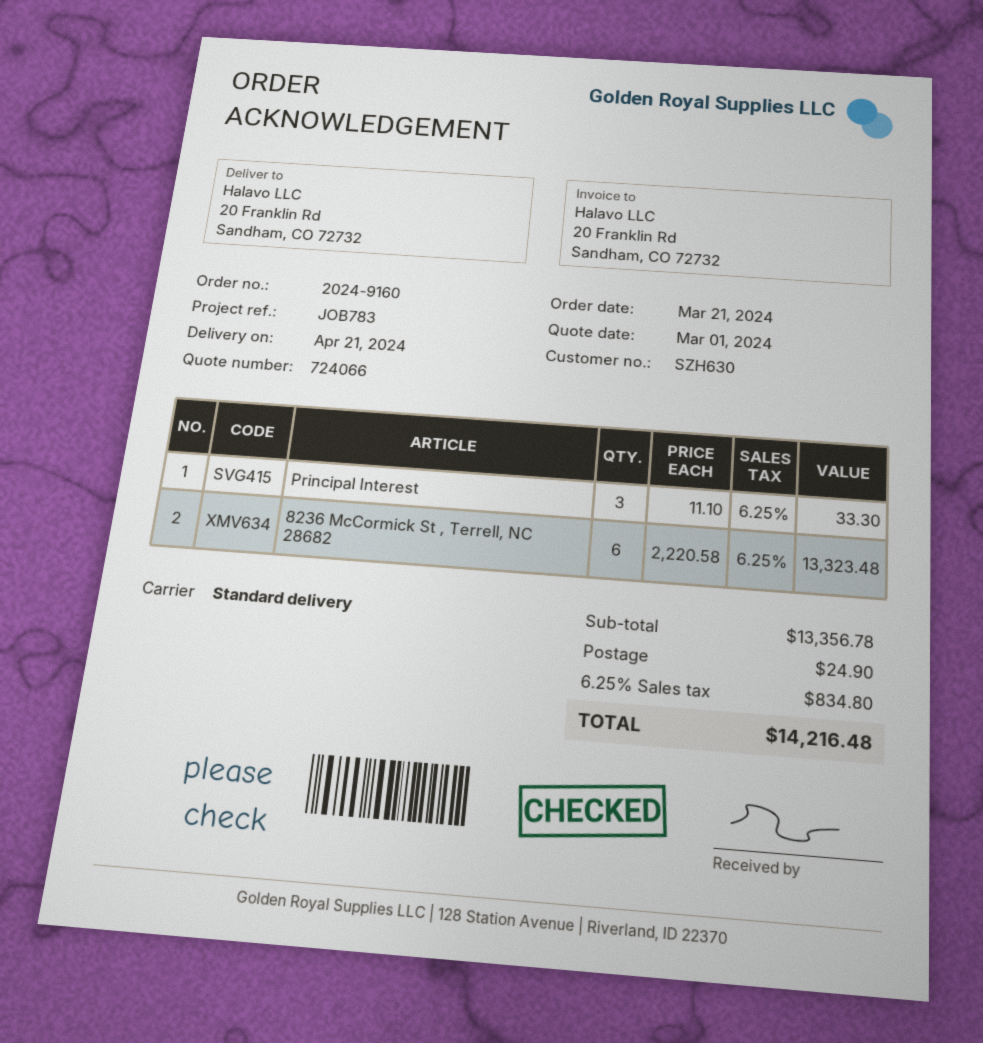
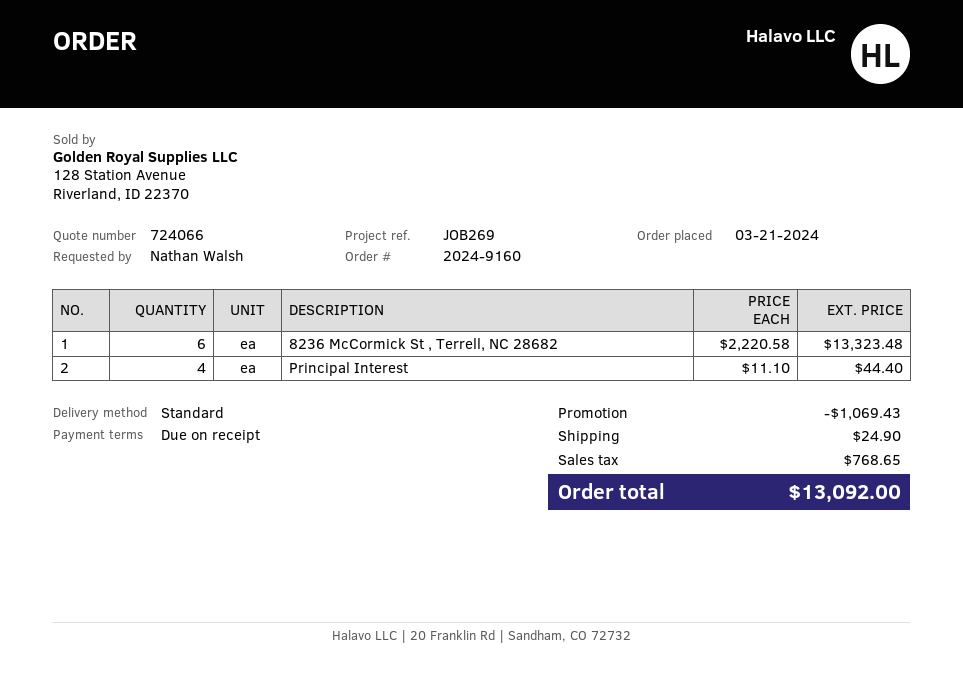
reference: JOB783 -> JOB269
Principal Interest: 3 x 11.10 = 33.30 -> 4 x 11.10 = 44.40
discount: none -> 1069.43
tax: 834.80 -> 768.65
total: 14216.48 -> 13092.00

